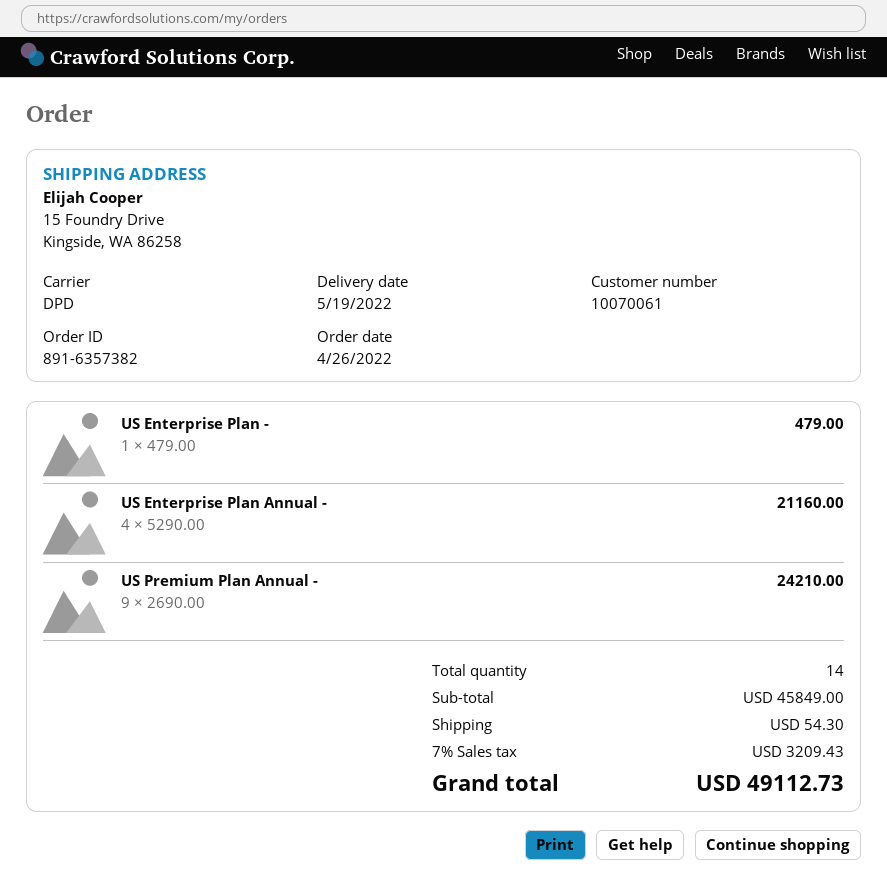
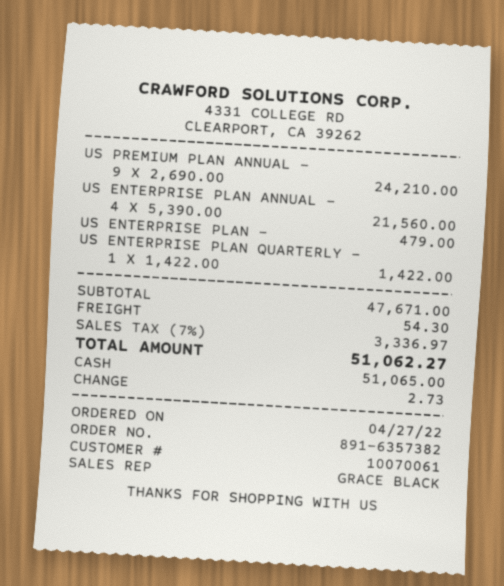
order date: 2022-04-26 -> 2022-04-27
US Enterprise Plan Annual -: 4 x 5290.00 = 21160.00 -> 4 x 5390.00 = 21560.00
US ENTERPRISE PLAN QUARTERLY -: none -> 1 x 1422.00 = 1422.00
subtotal: 45849.00 -> 47671.00
tax: 7% = 3209.43 -> 7% = 3336.97
total: 49112.73 -> 51062.27

